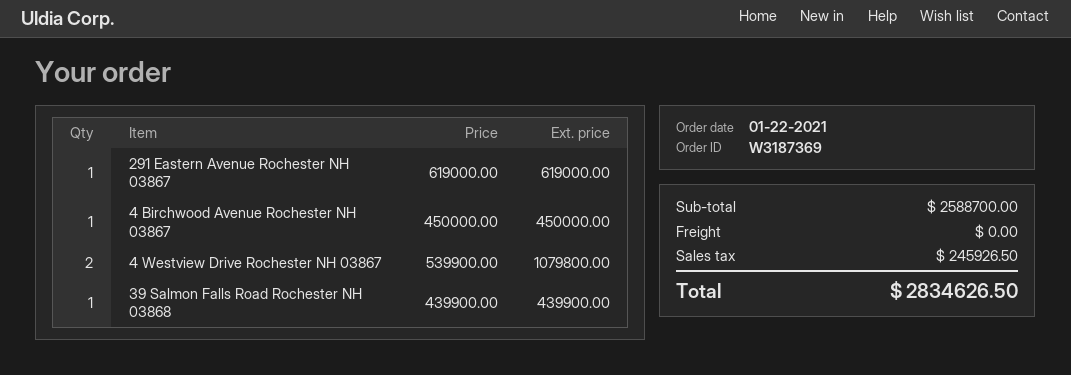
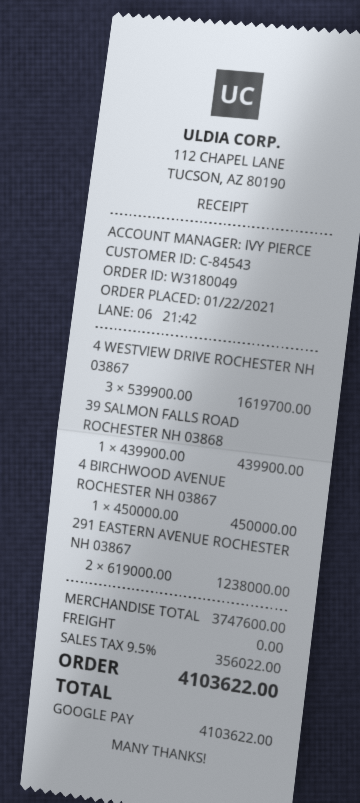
order number: W3187369 -> W3180049
291 Eastern Avenue Rochester NH 03867: 1 x 619000.00 = 619000.00 -> 2 x 619000.00 = 1238000.00
4 Westview Drive Rochester NH 03867: 2 x 539900.00 = 1079800.00 -> 3 x 539900.00 = 1619700.00
subtotal: 2588700.00 -> 3747600.00
tax: 245926.50 -> 356022.00
total: 2834626.50 -> 4103622.00

